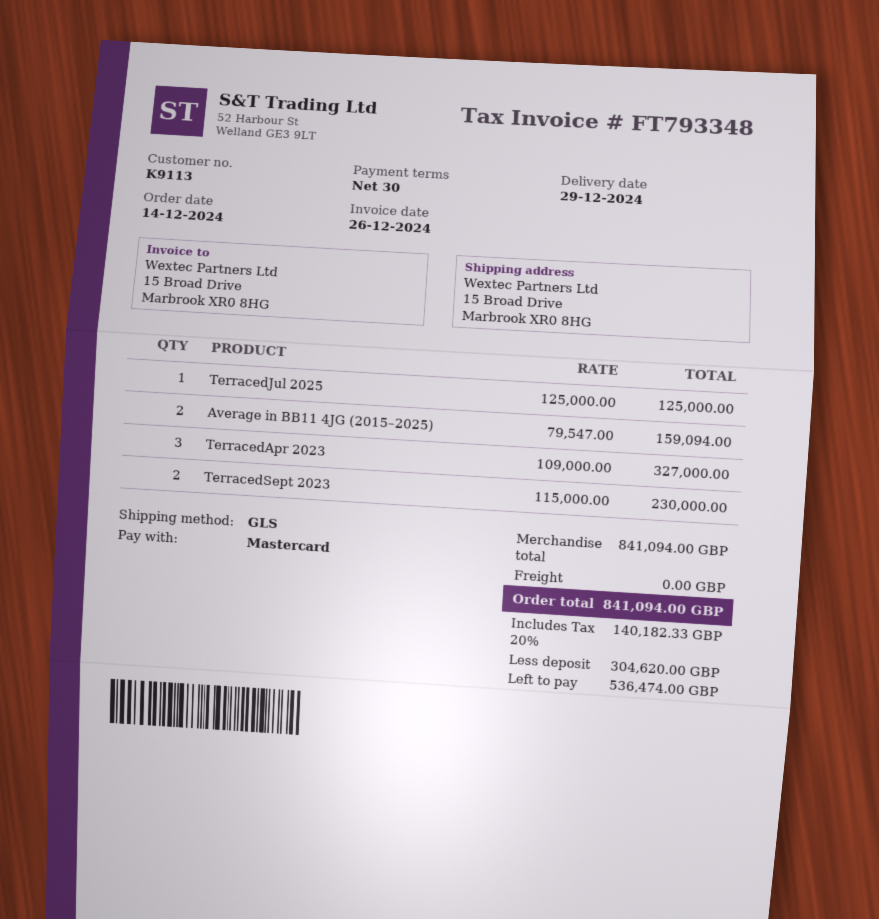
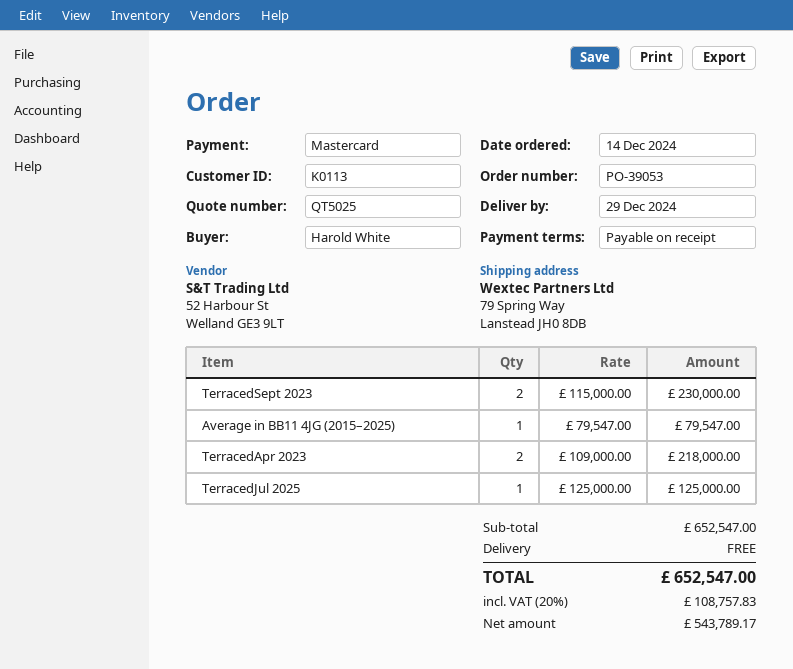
payment terms: 30 days -> on receipt
customer number: K9113 -> K0113
ship to: 15 Broad Drive, Marbrook XR0 8HG -> 79 Spring Way, Lanstead JH0 8DB
Average in BB11 4JG (2015–2025): 2 x 79547.00 = 159094.00 -> 1 x 79547.00 = 79547.00
TerracedApr 2023: 3 x 109000.00 = 327000.00 -> 2 x 109000.00 = 218000.00
subtotal: 841094.00 -> 652547.00
tax: 20% = 140182.33 -> 20% = 108757.83
total: 841094.00 -> 652547.00

